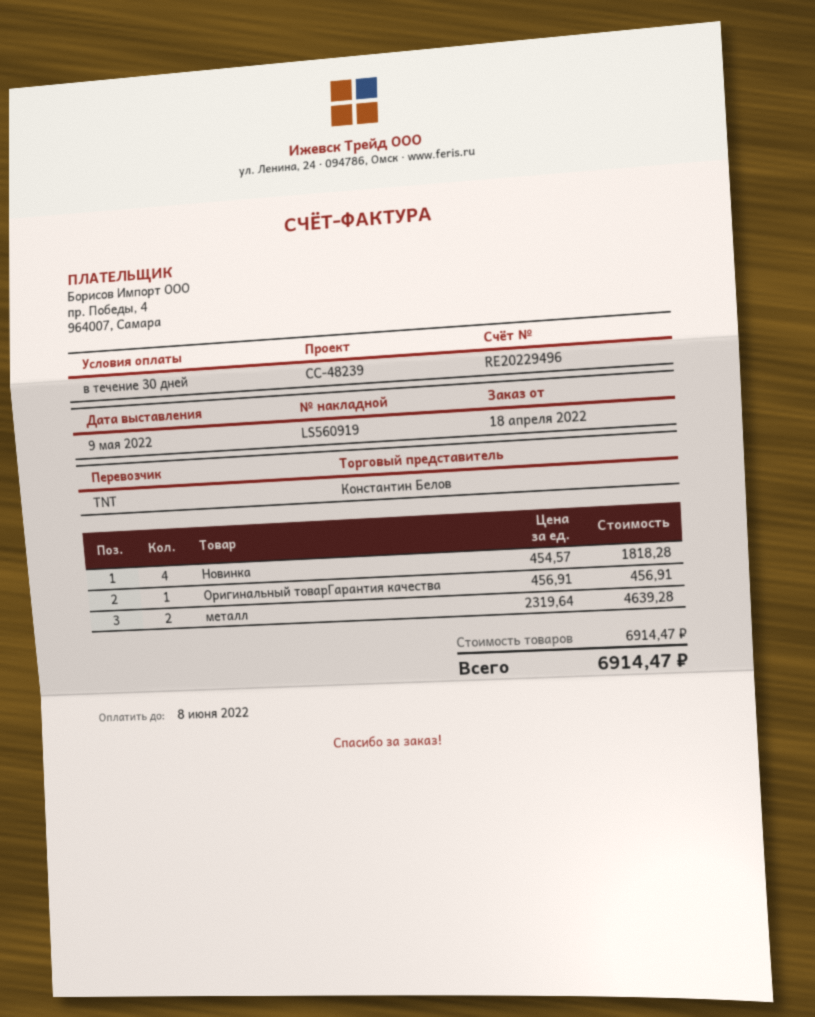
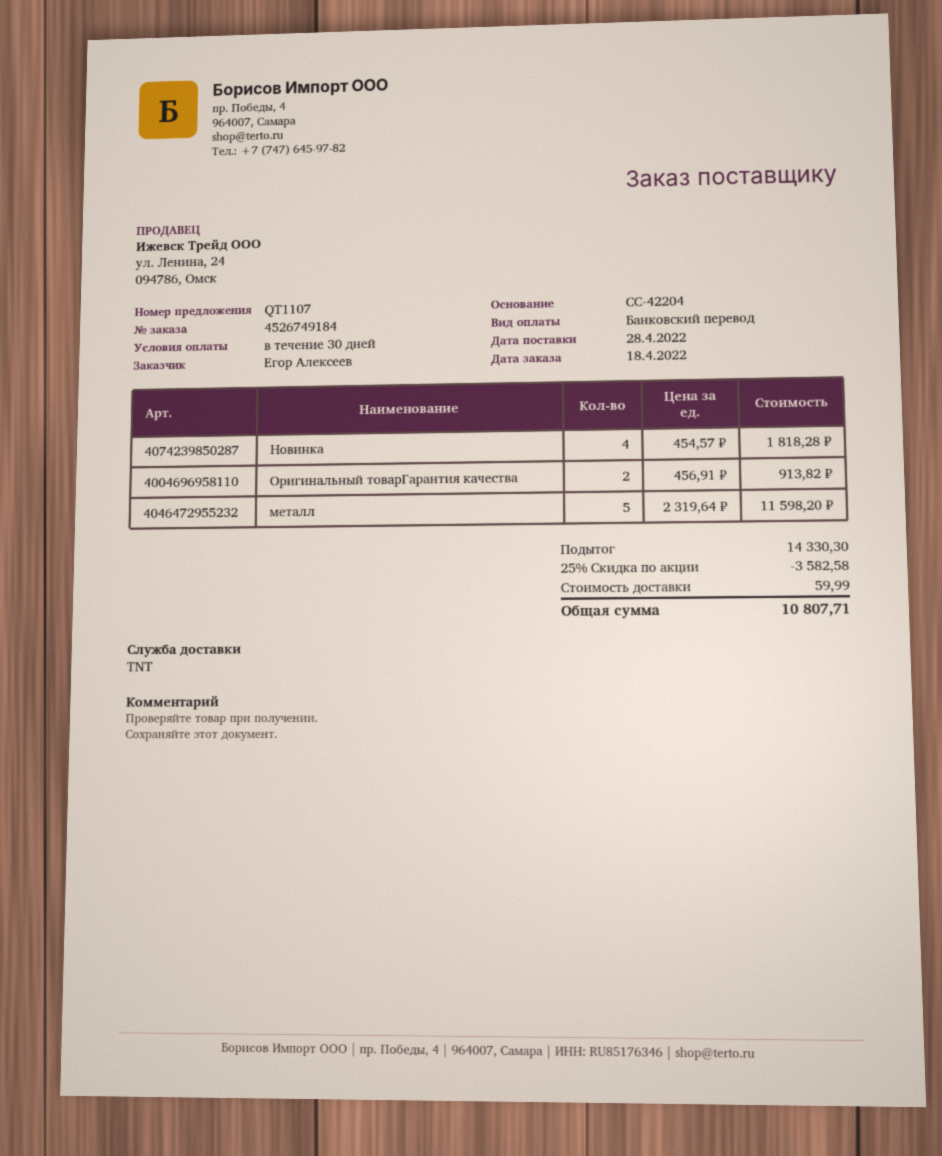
reference: CC-48239 -> CC-42204
Оригинальный товарГарантия качества: 1 x 456.91 = 456.91 -> 2 x 456.91 = 913.82
металл: 2 x 2319.64 = 4639.28 -> 5 x 2319.64 = 11598.20
subtotal: 6914.47 -> 14330.30
discount: none -> 25% = 3582.58
shipping: none -> 59.99
total: 6914.47 -> 10807.71

